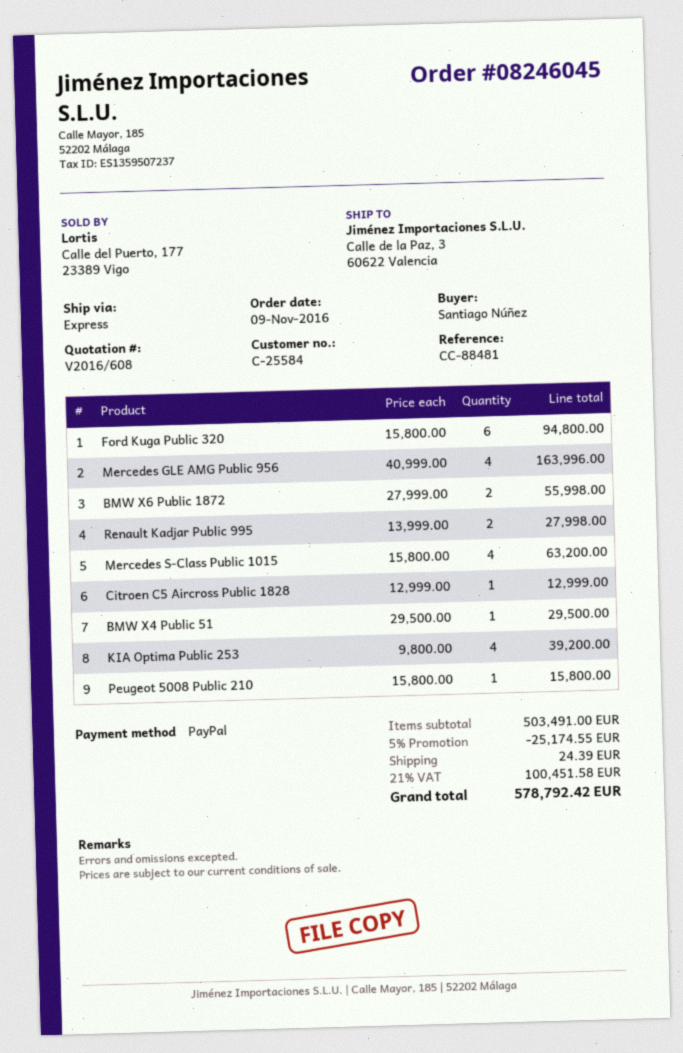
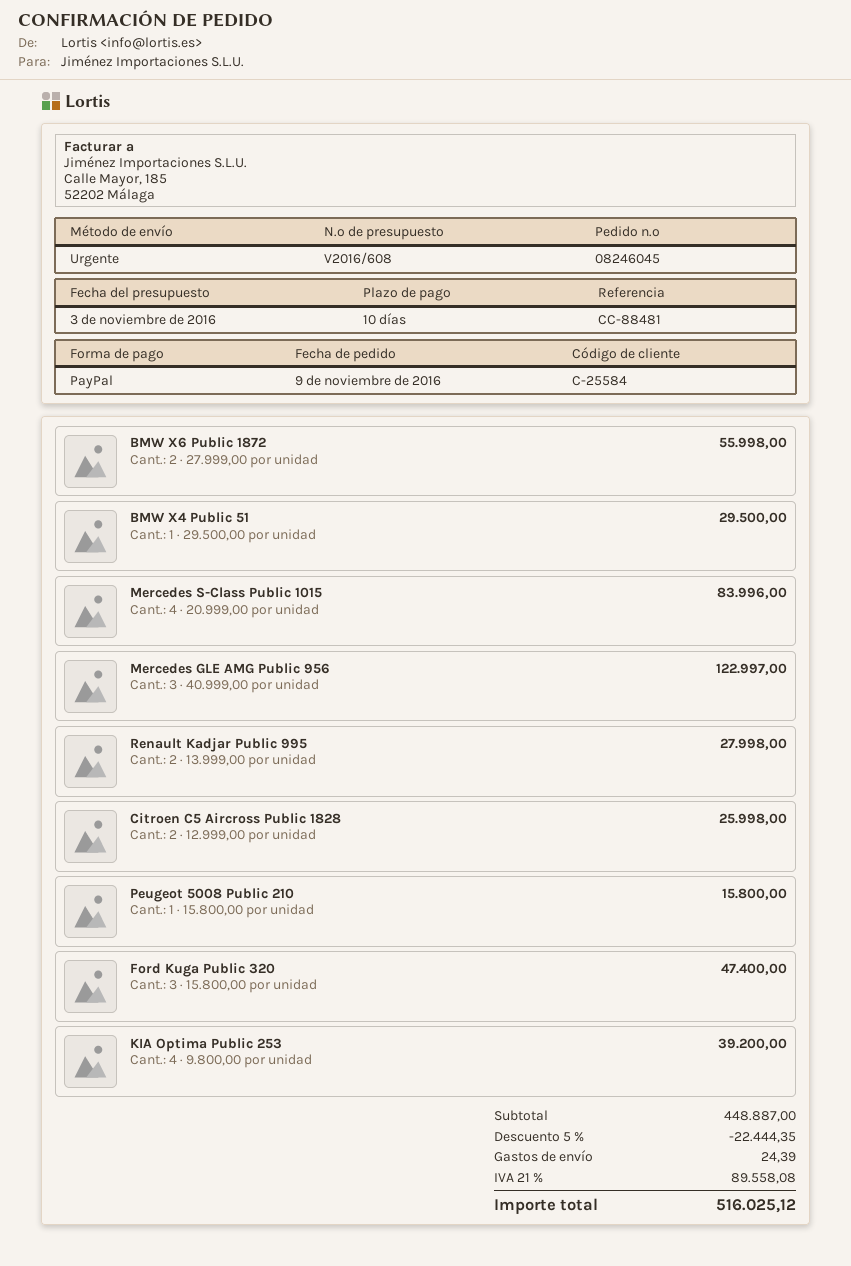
Ford Kuga Public 320: 6 x 15800.00 = 94800.00 -> 3 x 15800.00 = 47400.00
Mercedes GLE AMG Public 956: 4 x 40999.00 = 163996.00 -> 3 x 40999.00 = 122997.00
Mercedes S-Class Public 1015: 4 x 15800.00 = 63200.00 -> 4 x 20999.00 = 83996.00
Citroen C5 Aircross Public 1828: 1 x 12999.00 = 12999.00 -> 2 x 12999.00 = 25998.00
subtotal: 503491.00 -> 448887.00
discount: 5% = 25174.55 -> 5% = 22444.35
tax: 21% = 100451.58 -> 21% = 89558.08
total: 578792.42 -> 516025.12

